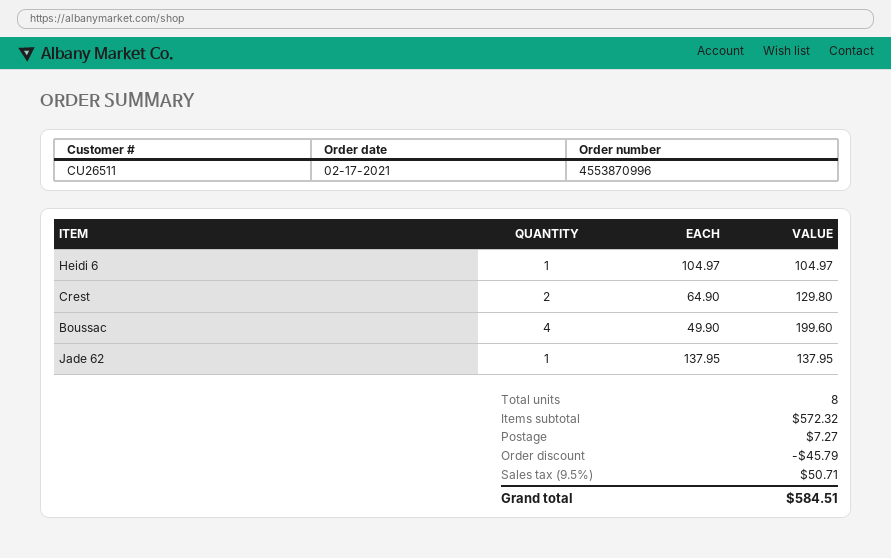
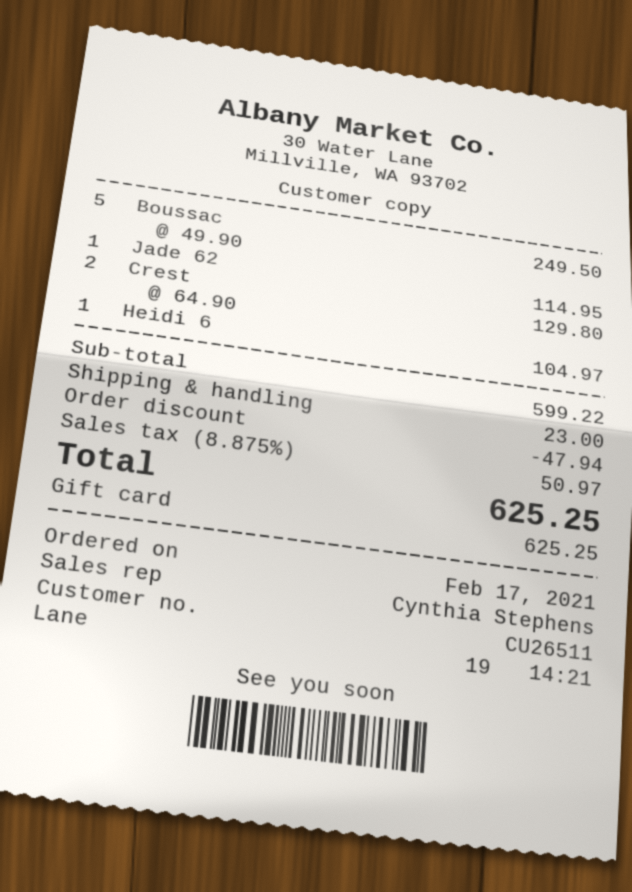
Boussac: 4 x 49.90 = 199.60 -> 5 x 49.90 = 249.50
Jade 62: 1 x 137.95 = 137.95 -> 1 x 114.95 = 114.95
subtotal: 572.32 -> 599.22
discount: 45.79 -> 47.94
shipping: 7.27 -> 23.00
tax: 9.5% = 50.71 -> 8.875% = 50.97
total: 584.51 -> 625.25

